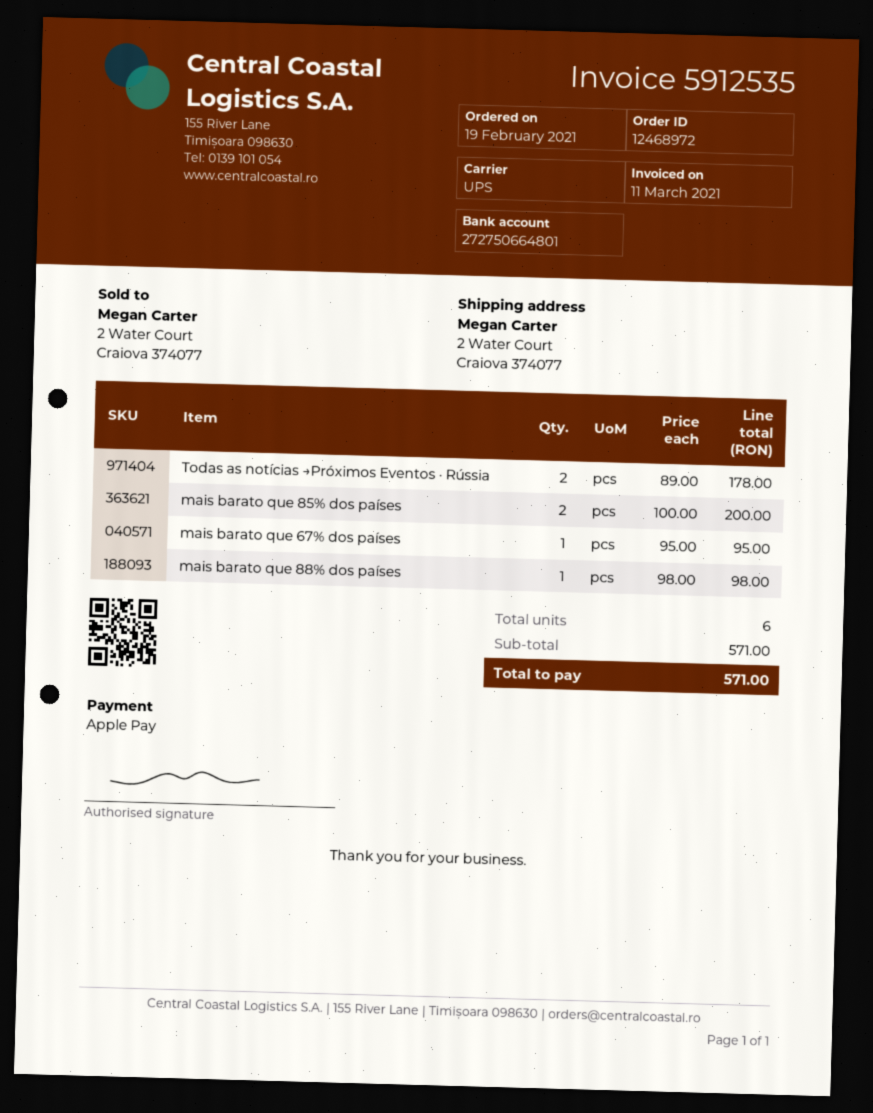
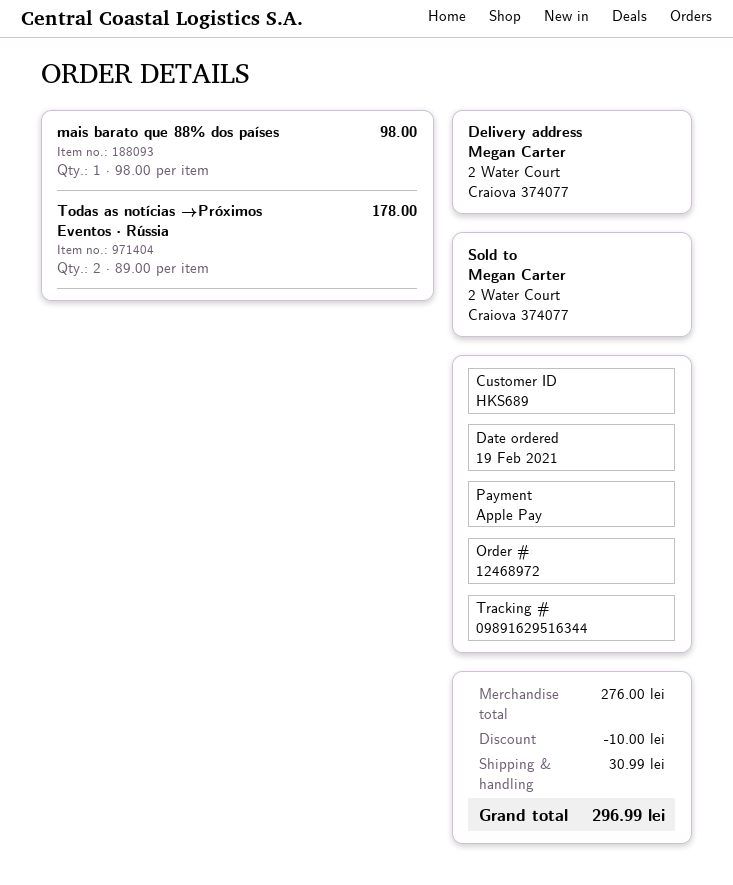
mais barato que 85% dos países: 2 x 100.00 = 200.00 -> none
mais barato que 67% dos países: 1 x 95.00 = 95.00 -> none
subtotal: 571.00 -> 276.00
discount: none -> 10.00
shipping: none -> 30.99
total: 571.00 -> 296.99

